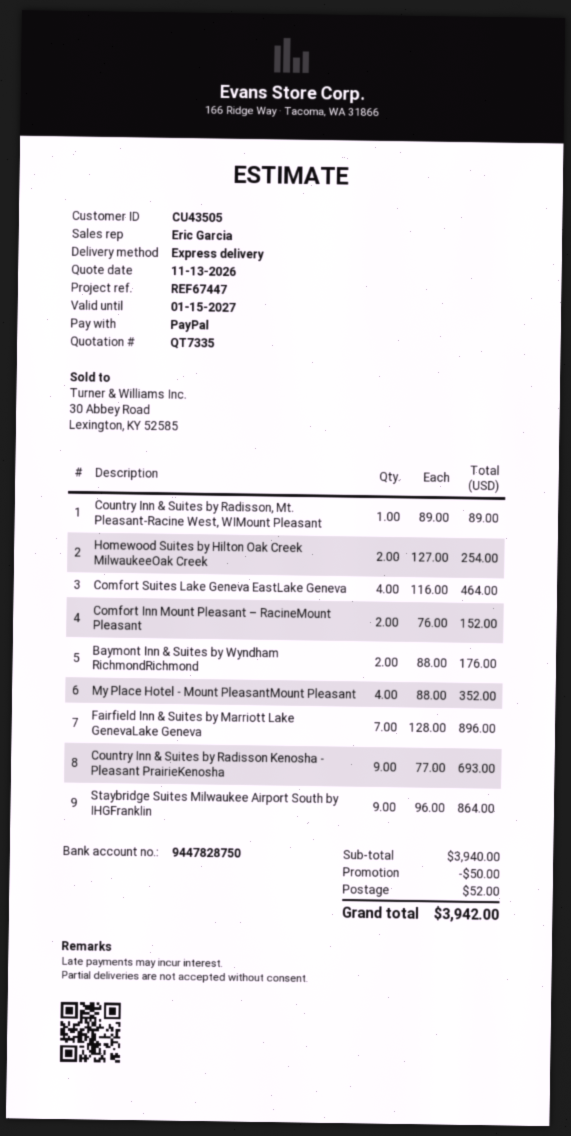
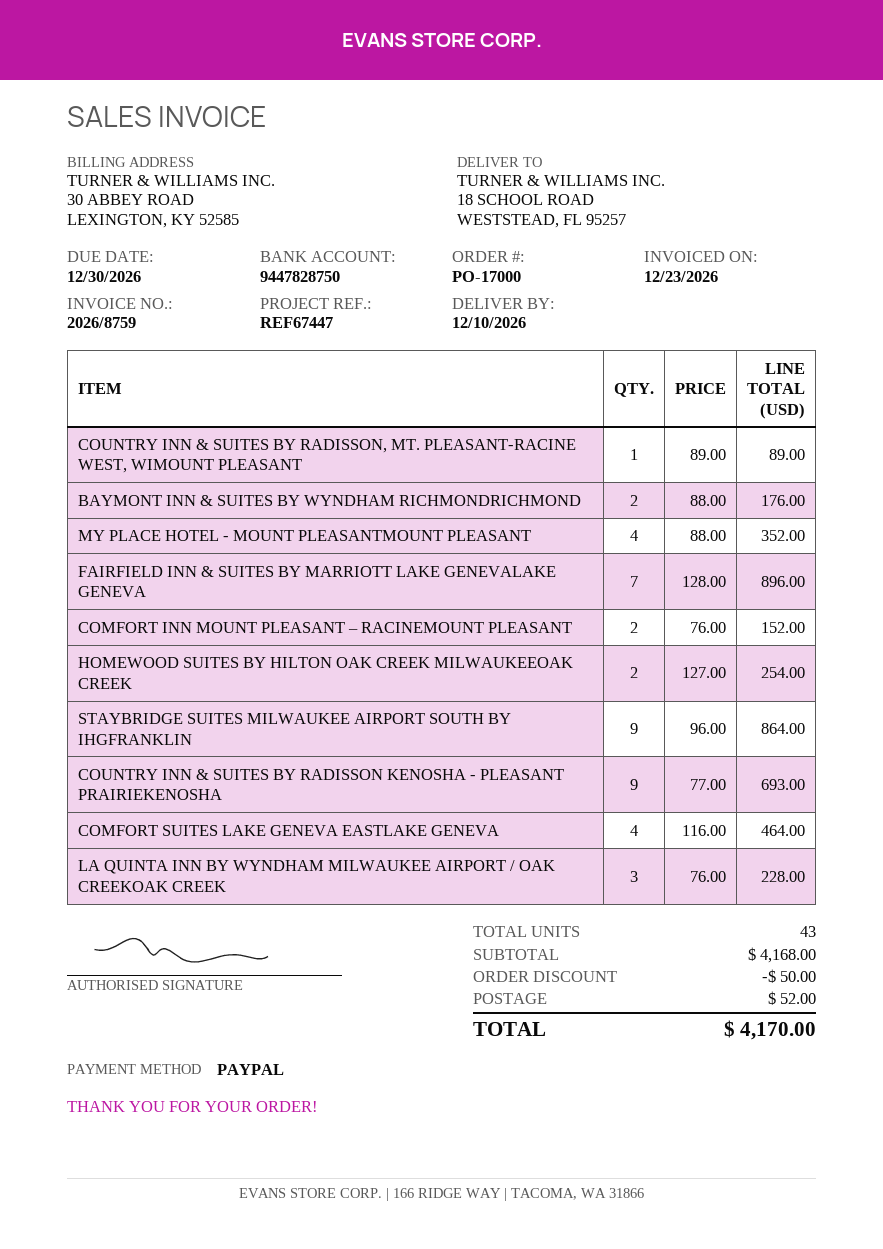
LA QUINTA INN BY WYNDHAM MILWAUKEE AIRPORT / OAK CREEKOAK CREEK: none -> 3 x 76.00 = 228.00
subtotal: 3940.00 -> 4168.00
total: 3942.00 -> 4170.00

